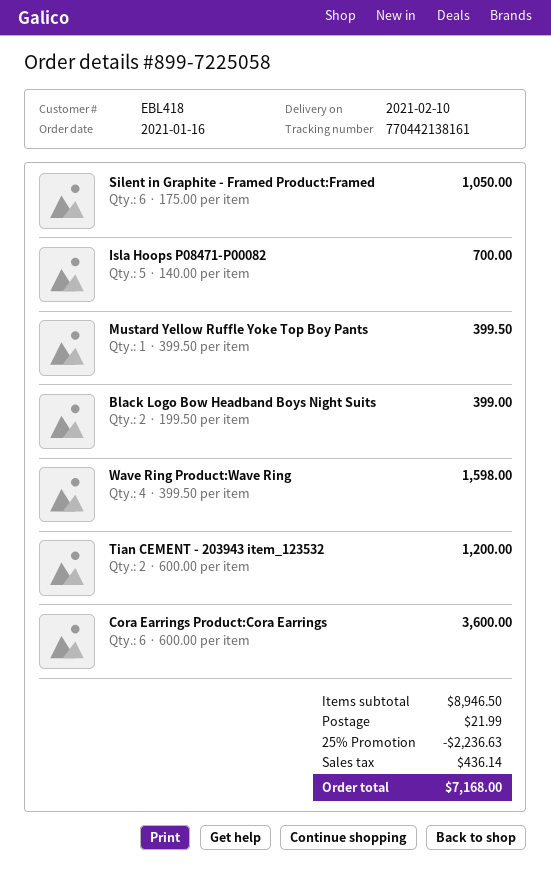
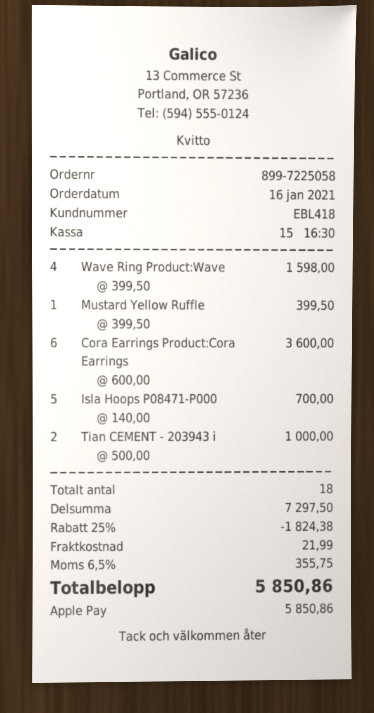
Silent in Graphite - Framed Product:Framed: 6 x 175.00 = 1050.00 -> none
Black Logo Bow Headband Boys Night Suits: 2 x 199.50 = 399.00 -> none
Tian CEMENT - 203943 item_123532: 2 x 600.00 = 1200.00 -> 2 x 500.00 = 1000.00
subtotal: 8946.50 -> 7297.50
discount: 25% = 2236.63 -> 25% = 1824.38
tax: 436.14 -> 355.75
total: 7168.00 -> 5850.86

